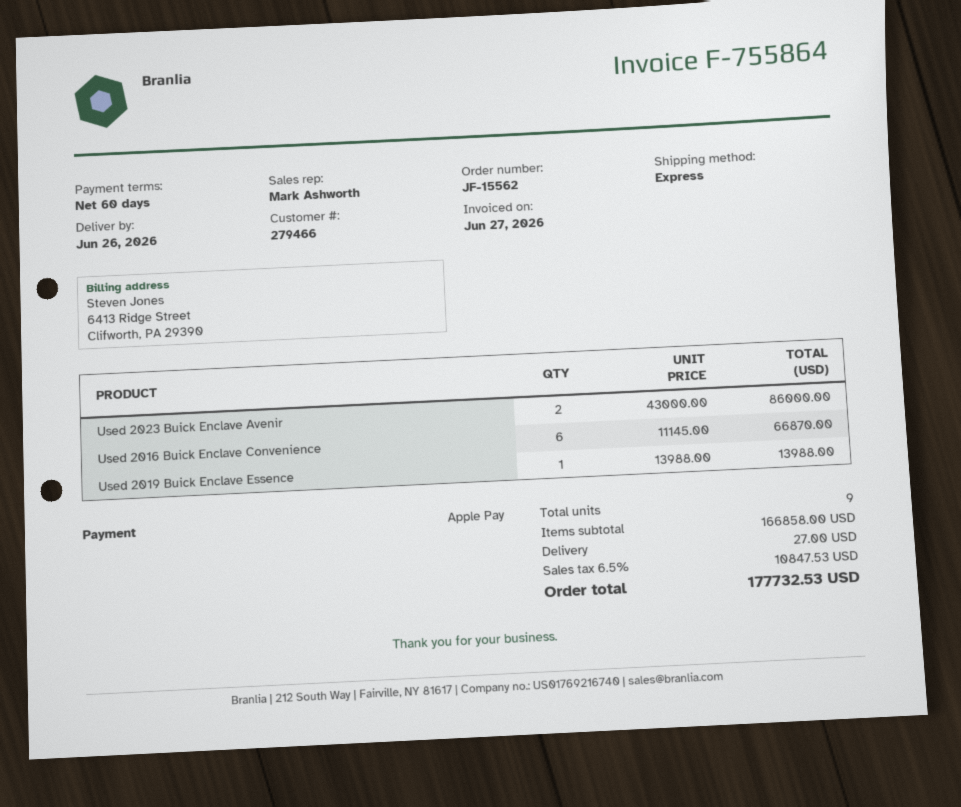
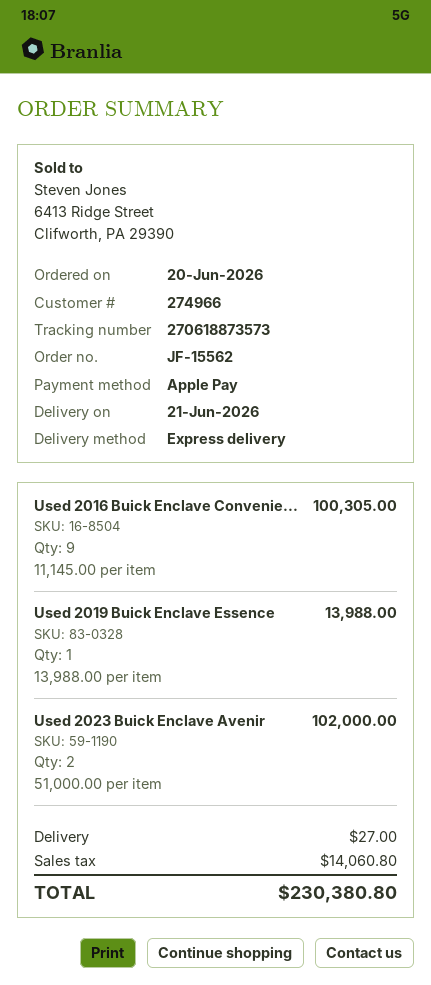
delivery date: 2026-06-26 -> 2026-06-21
customer number: 279466 -> 274966
Used 2023 Buick Enclave Avenir: 2 x 43000.00 = 86000.00 -> 2 x 51000.00 = 102000.00
Used 2016 Buick Enclave Convenience: 6 x 11145.00 = 66870.00 -> 9 x 11145.00 = 100305.00
tax: 10847.53 -> 14060.80
total: 177732.53 -> 230380.80

